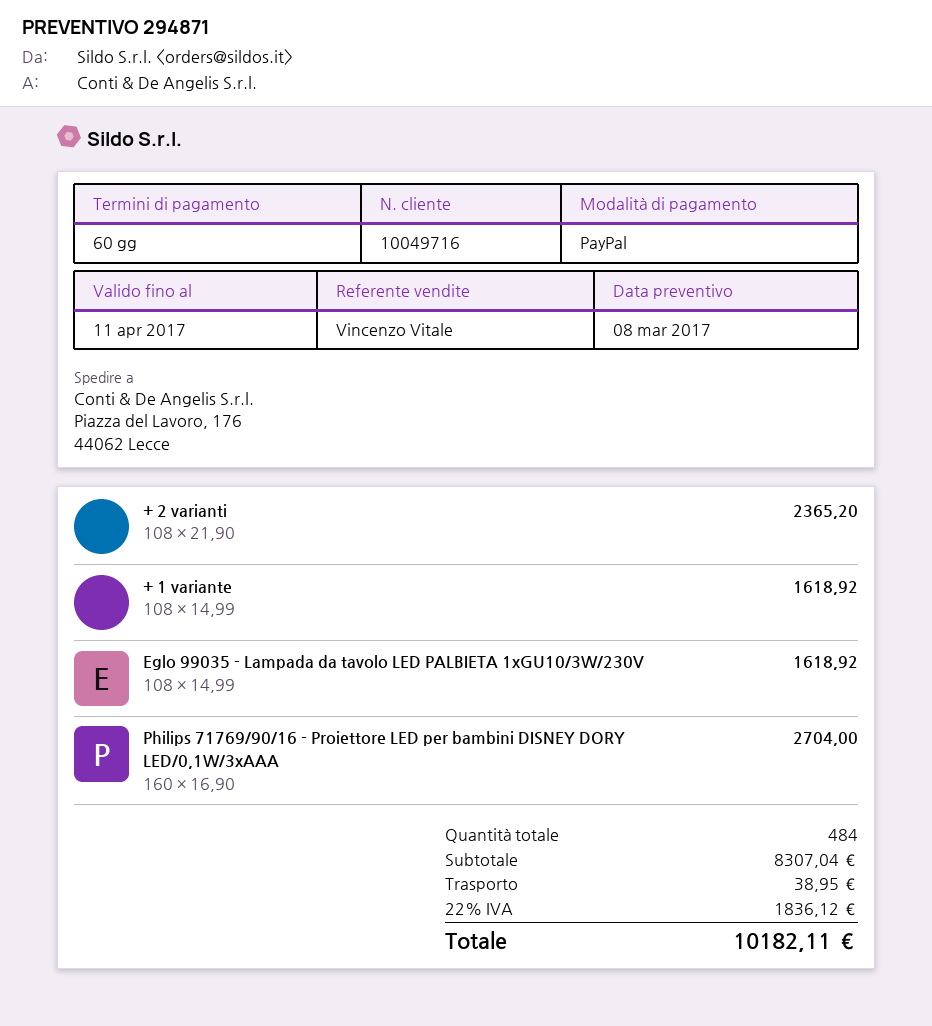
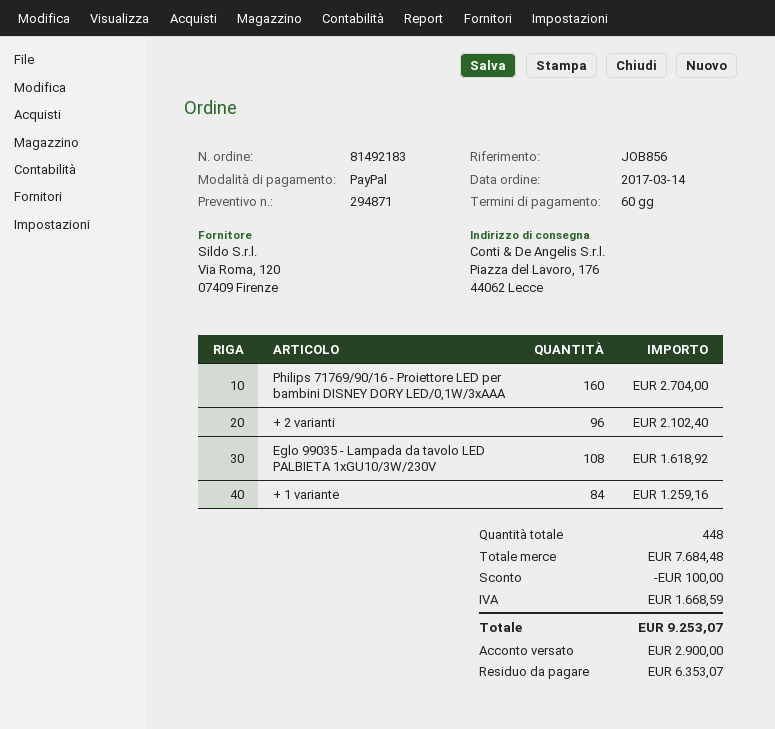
+ 2 varianti: 108 for 2365.20 -> 96 for 2102.40
+ 1 variante: 108 for 1618.92 -> 84 for 1259.16
total quantity: 484 -> 448
subtotal: 8307.04 -> 7684.48
discount: none -> 100.00
shipping: 38.95 -> none
tax: 1836.12 -> 1668.59
total: 10182.11 -> 9253.07

